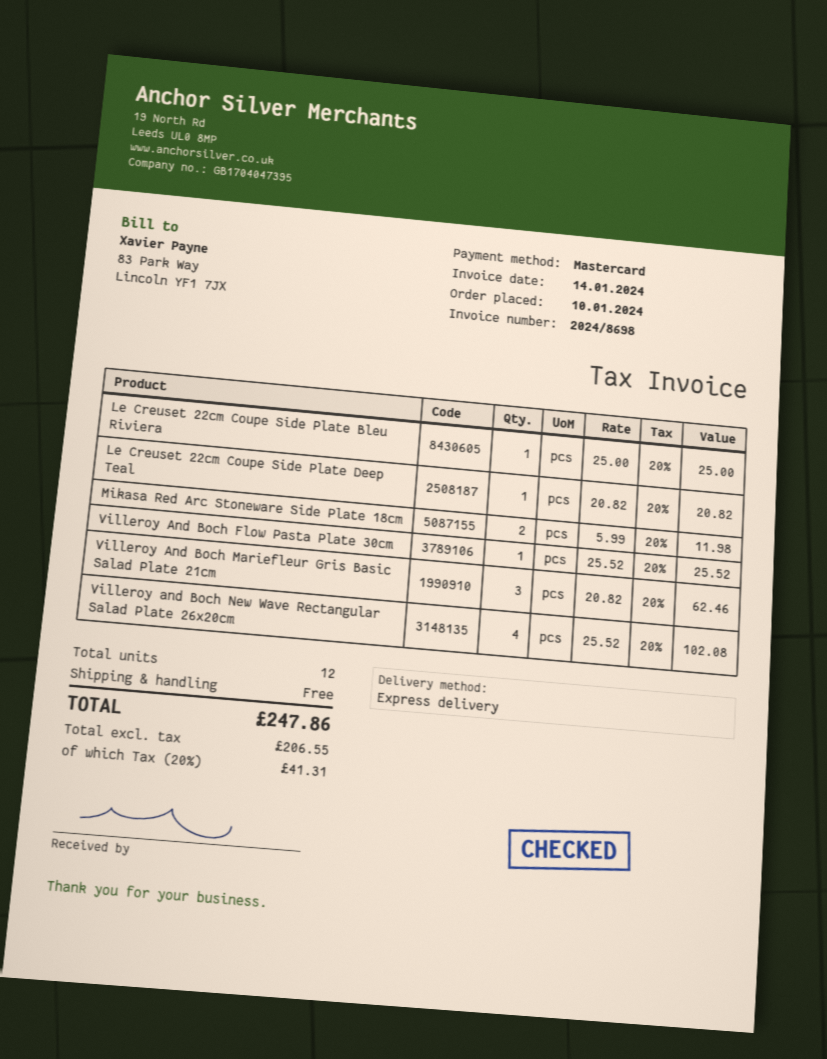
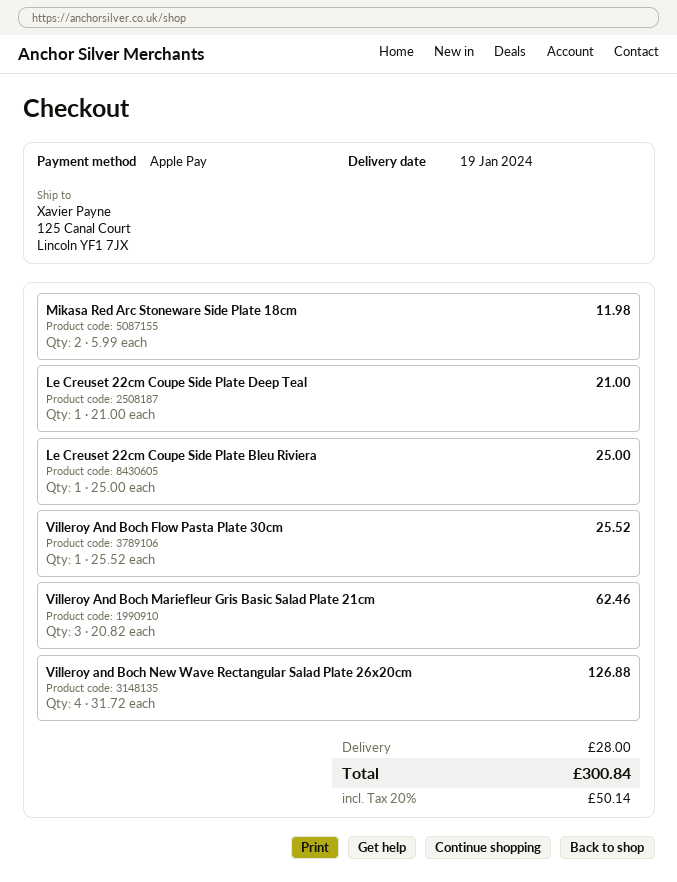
payment method: Mastercard -> Apple Pay
Le Creuset 22cm Coupe Side Plate Deep Teal: 1 x 20.82 = 20.82 -> 1 x 21.00 = 21.00
Villeroy and Boch New Wave Rectangular Salad Plate 26x20cm: 4 x 25.52 = 102.08 -> 4 x 31.72 = 126.88
shipping: 0.00 -> 28.00
tax: 20% = 41.31 -> 20% = 50.14
total: 247.86 -> 300.84

